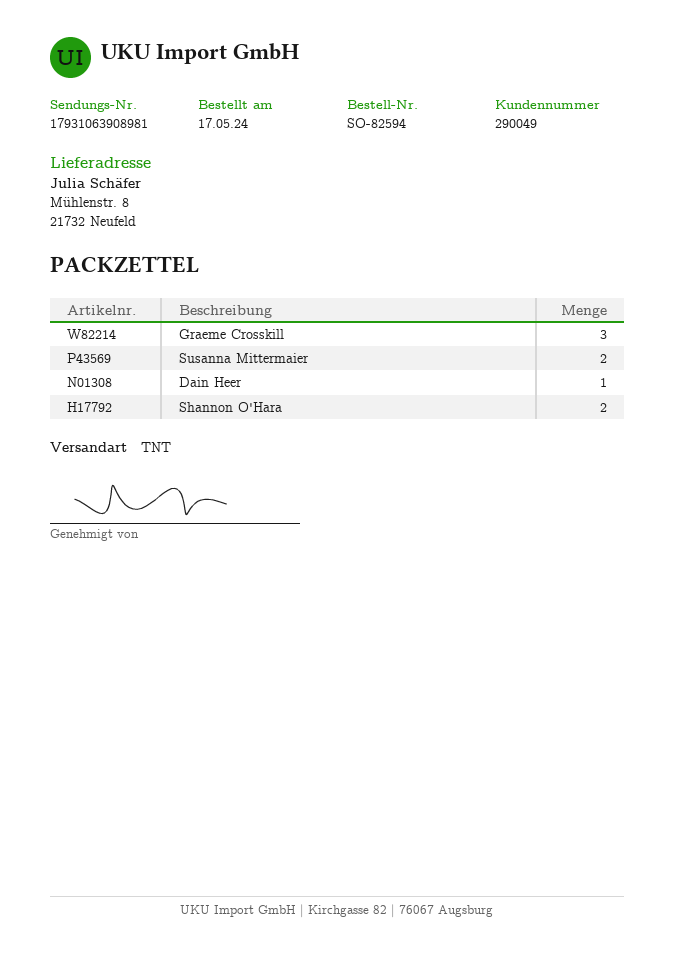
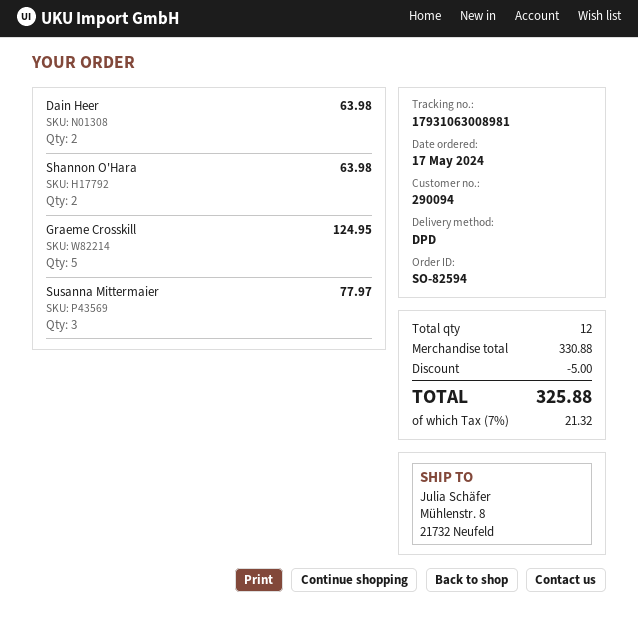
customer number: 290049 -> 290094
shipping method: TNT -> DPD
tracking number: 17931063908981 -> 17931063008981
Graeme Crosskill: 3 -> 5
Susanna Mittermaier: 2 -> 3
Dain Heer: 1 -> 2

